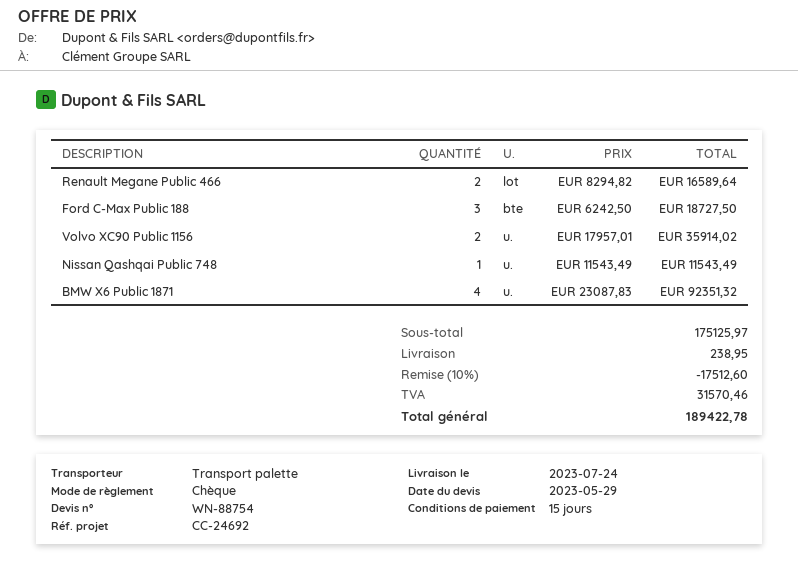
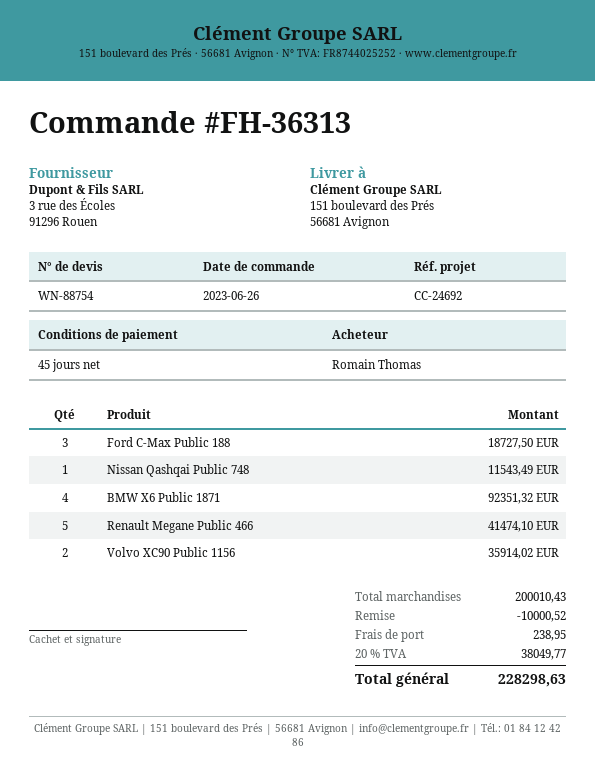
payment terms: 15 days -> 45 days
Renault Megane Public 466: 2 for 16589.64 -> 5 for 41474.10
subtotal: 175125.97 -> 200010.43
discount: 17512.60 -> 10000.52
tax: 31570.46 -> 38049.77
total: 189422.78 -> 228298.63

